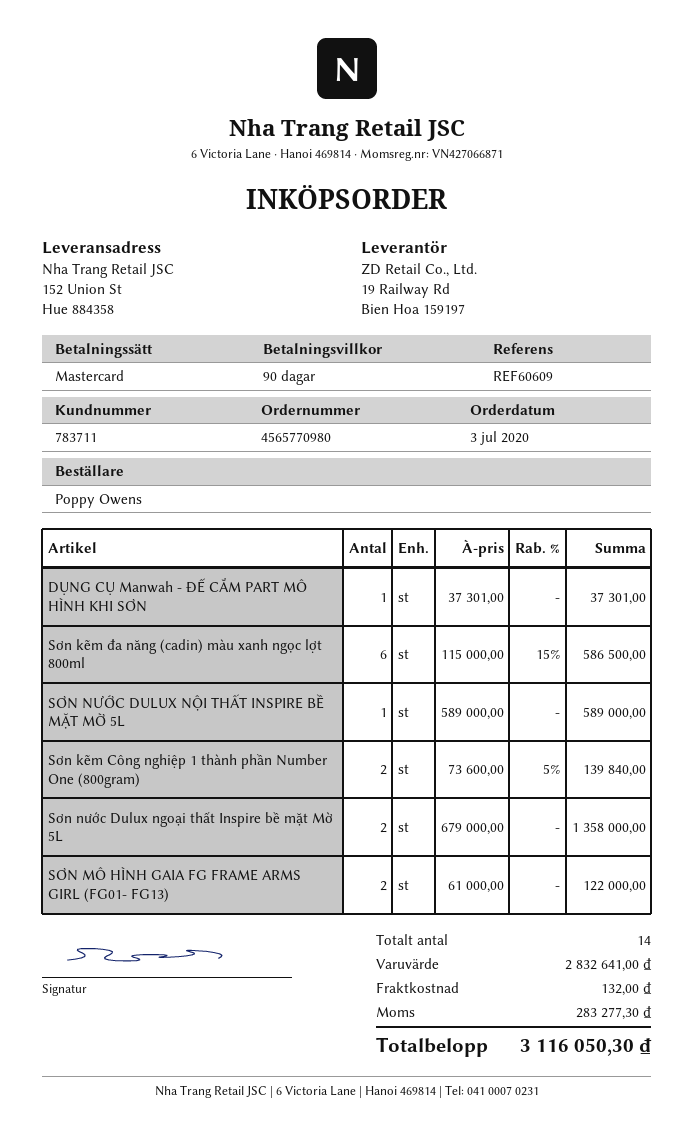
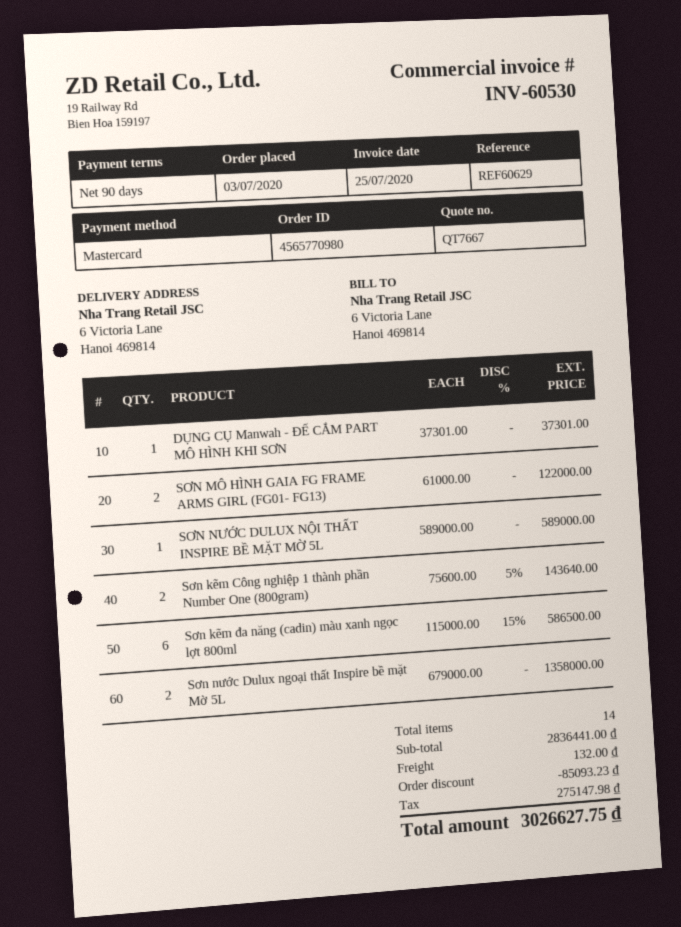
reference: REF60609 -> REF60629
ship to: 152 Union St, Hue 884358 -> 6 Victoria Lane, Hanoi 469814
Sơn kẽm Công nghiệp 1 thành phần Number One (800gram): 2 x 73600.00 - 5% = 139840.00 -> 2 x 75600.00 - 5% = 143640.00
subtotal: 2832641.00 -> 2836441.00
discount: none -> 85093.23
tax: 283277.30 -> 275147.98
total: 3116050.30 -> 3026627.75

